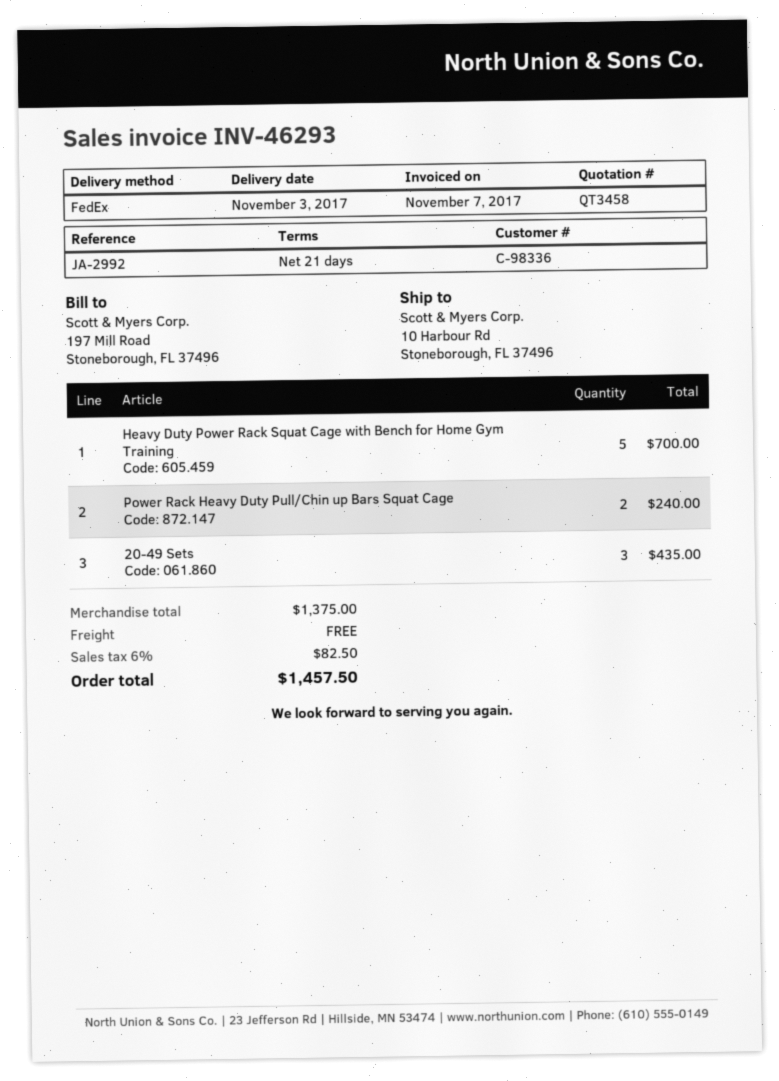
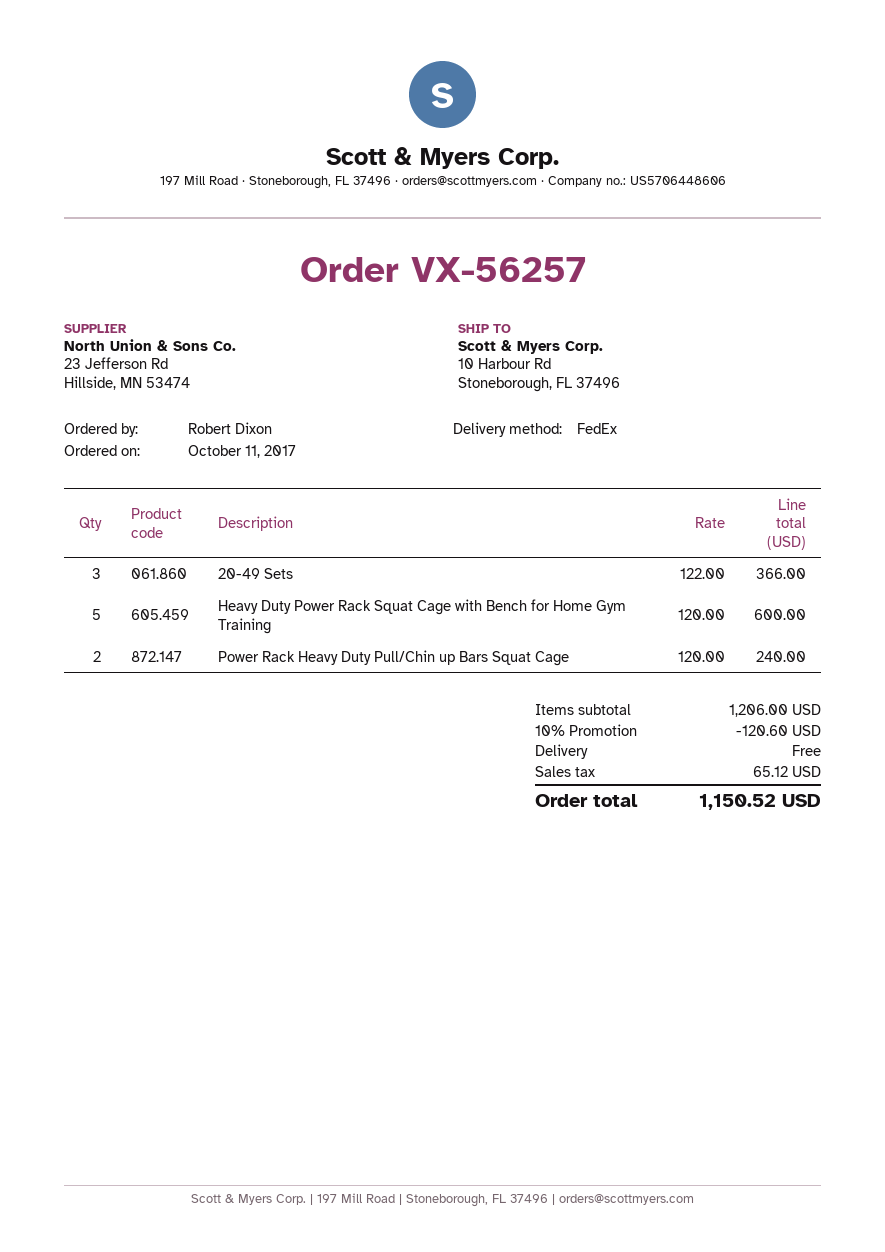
Heavy Duty Power Rack Squat Cage with Bench for Home Gym Training: 5 for 700.00 -> 5 for 600.00
20-49 Sets: 3 for 435.00 -> 3 for 366.00
subtotal: 1375.00 -> 1206.00
discount: none -> 10% = 120.60
tax: 82.50 -> 65.12
total: 1457.50 -> 1150.52

